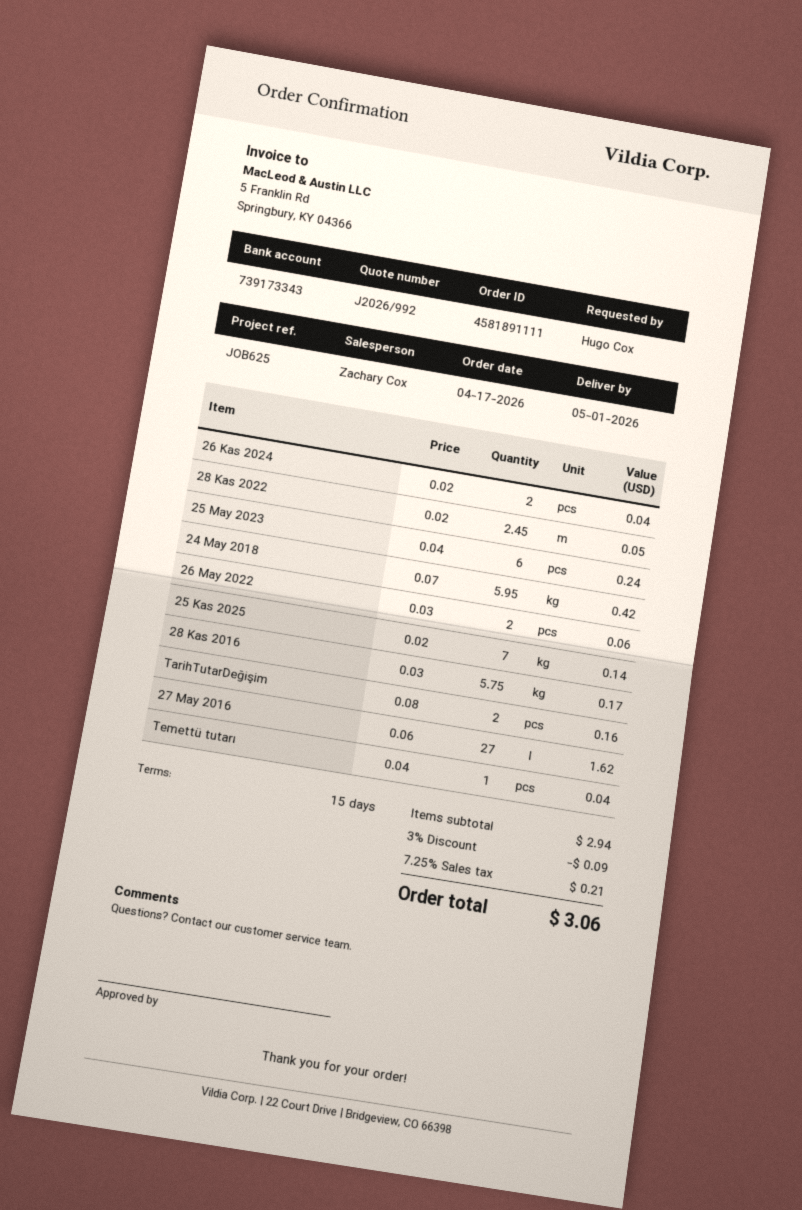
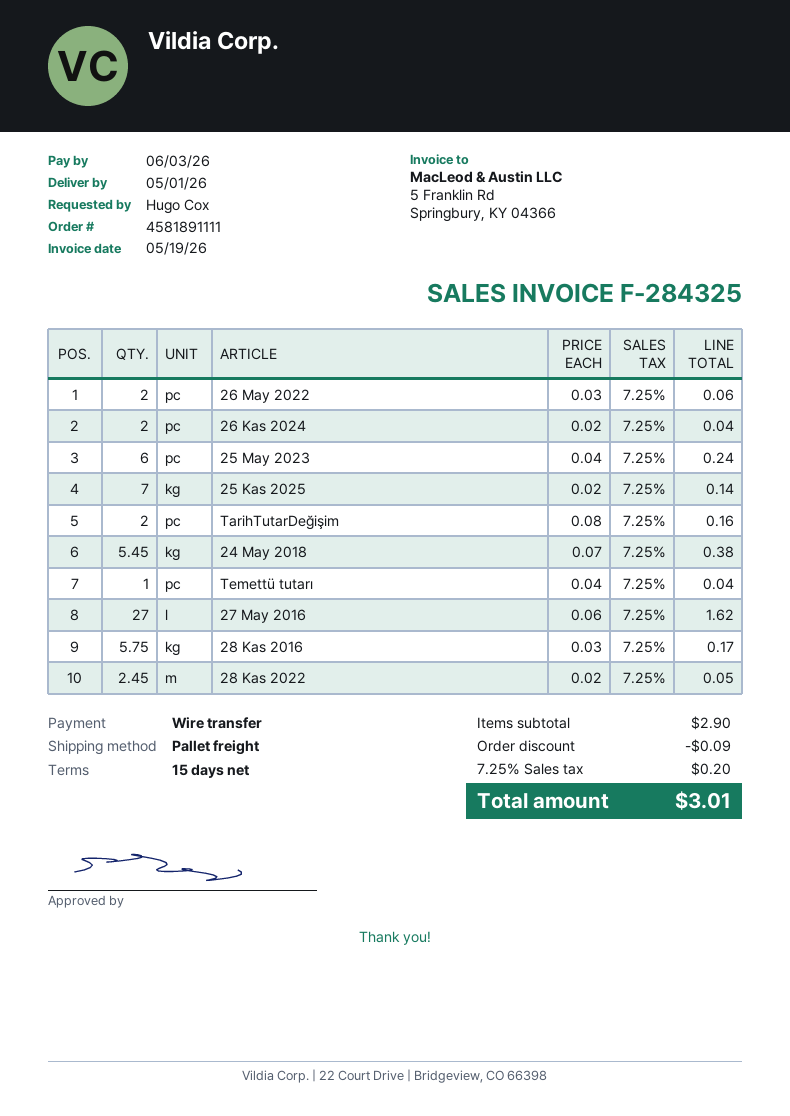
24 May 2018: 5.95 x 0.07 = 0.42 -> 5.45 x 0.07 = 0.38
subtotal: 2.94 -> 2.90
tax: 7.25% = 0.21 -> 7.25% = 0.20
total: 3.06 -> 3.01

